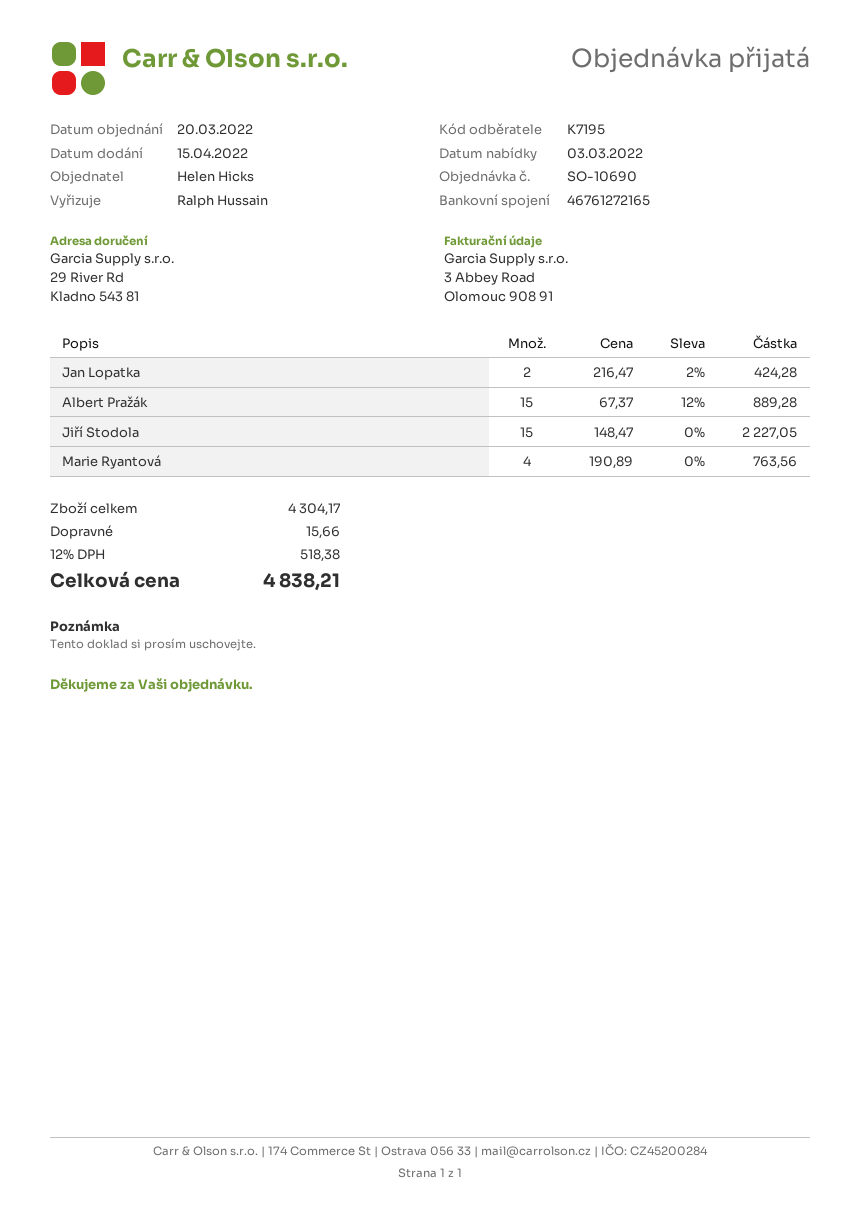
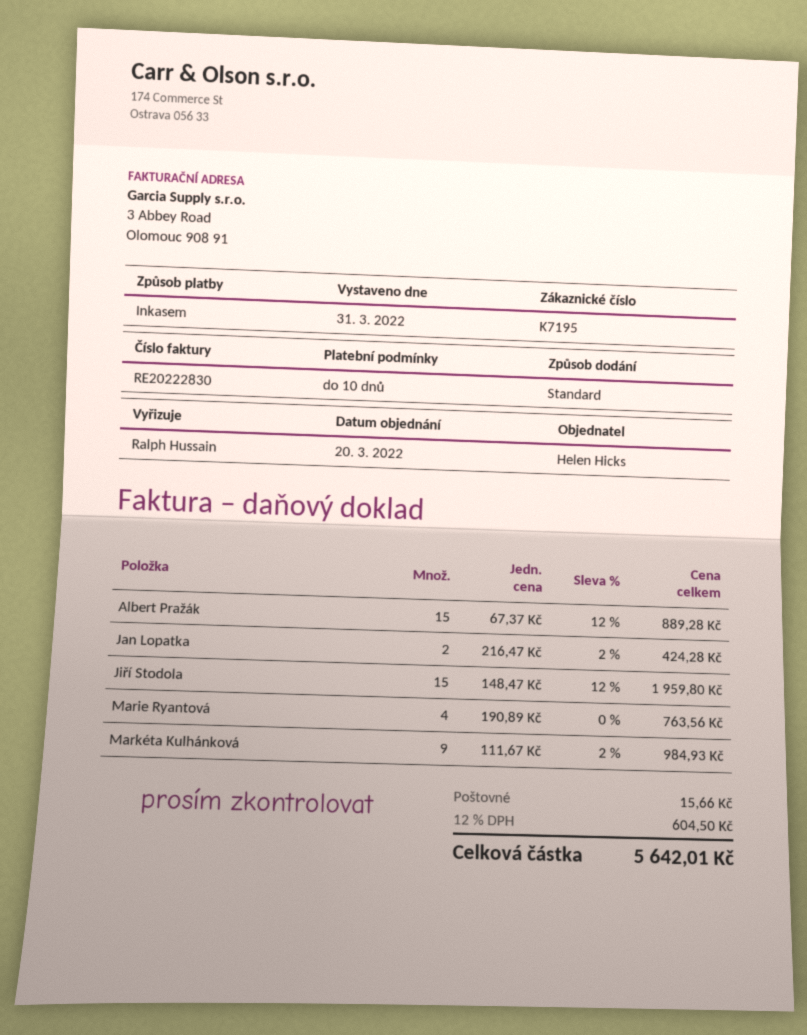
Jiří Stodola: 15 x 148.47 = 2227.05 -> 15 x 148.47 - 12% = 1959.80
Markéta Kulhánková: none -> 9 x 111.67 - 2% = 984.93
tax: 12% = 518.38 -> 12% = 604.50
total: 4838.21 -> 5642.01

